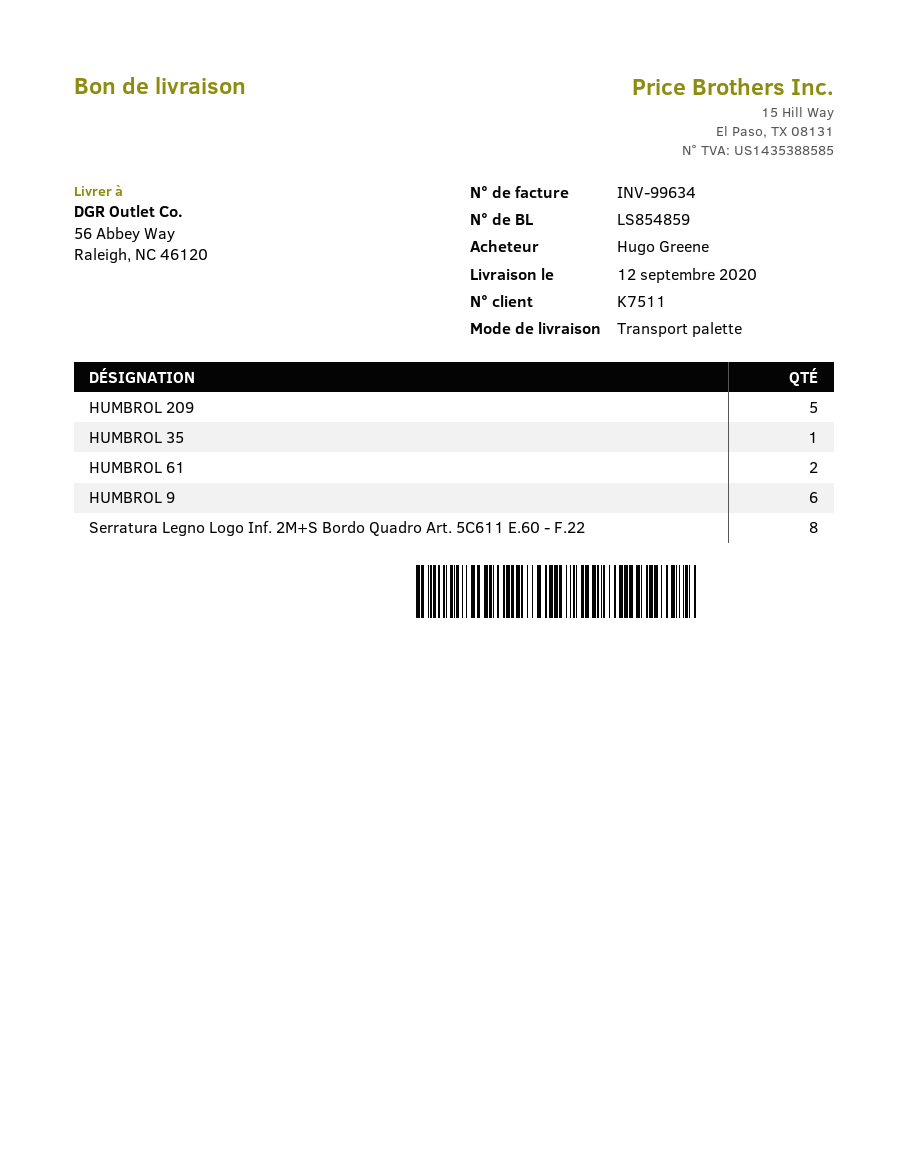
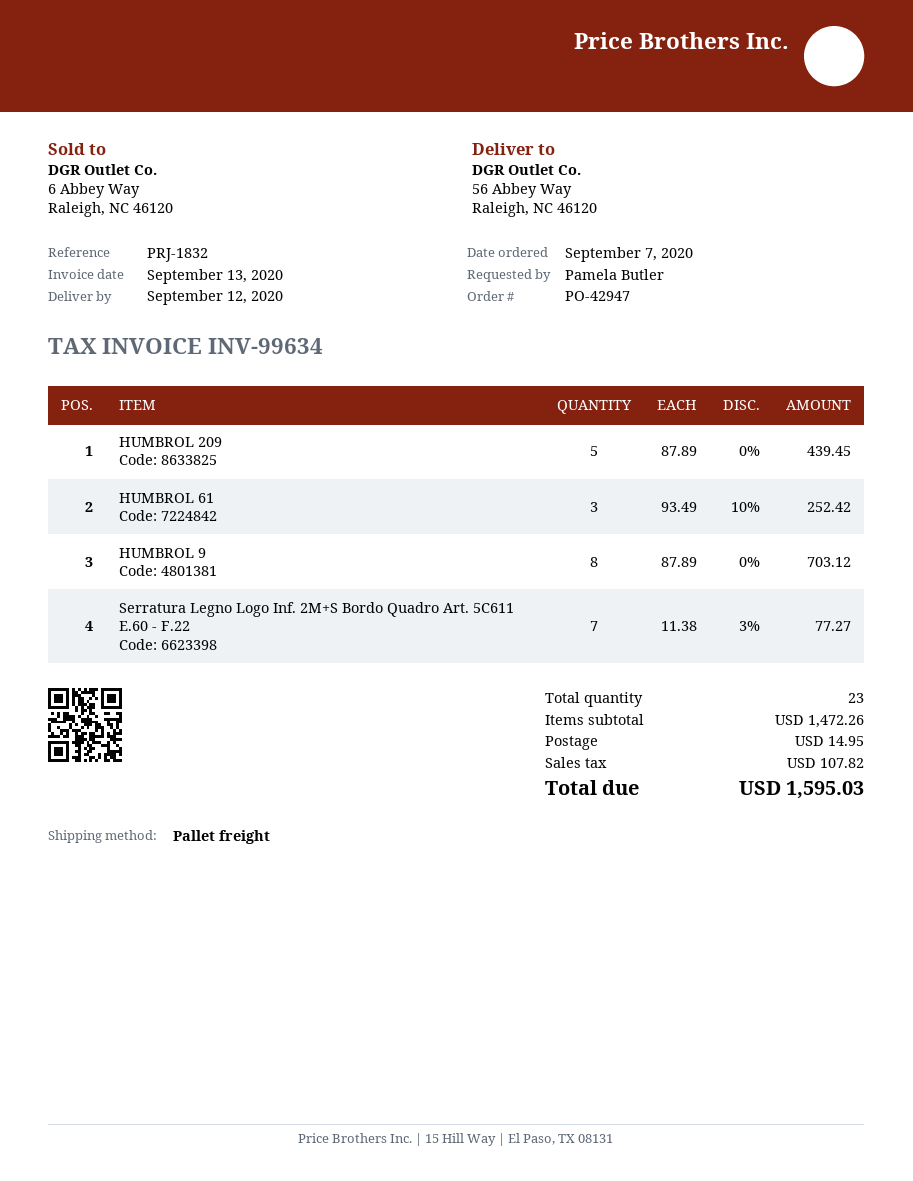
ordered by: Hugo Greene -> Pamela Butler
HUMBROL 35: 1 -> none
HUMBROL 61: 2 -> 3
HUMBROL 9: 6 -> 8
Serratura Legno Logo Inf. 2M+S Bordo Quadro Art. 5C611 E.60 - F.22: 8 -> 7

